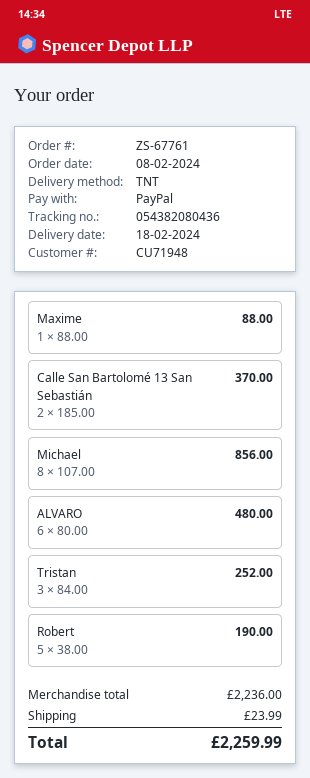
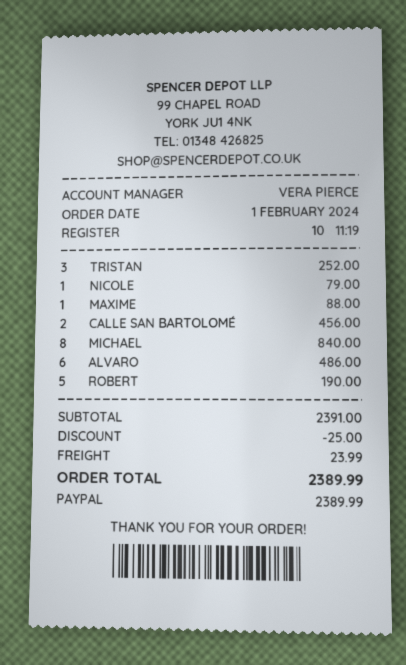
order date: 2024-02-08 -> 2024-02-01
Calle San Bartolomé 13 San Sebastián: 2 for 370.00 -> 2 for 456.00
Michael: 8 for 856.00 -> 8 for 840.00
ALVARO: 6 for 480.00 -> 6 for 486.00
NICOLE: none -> 1 for 79.00
subtotal: 2236.00 -> 2391.00
discount: none -> 25.00
total: 2259.99 -> 2389.99

